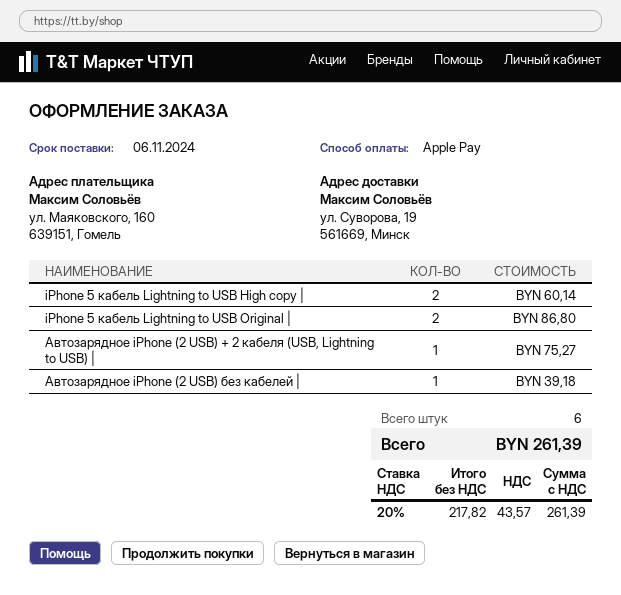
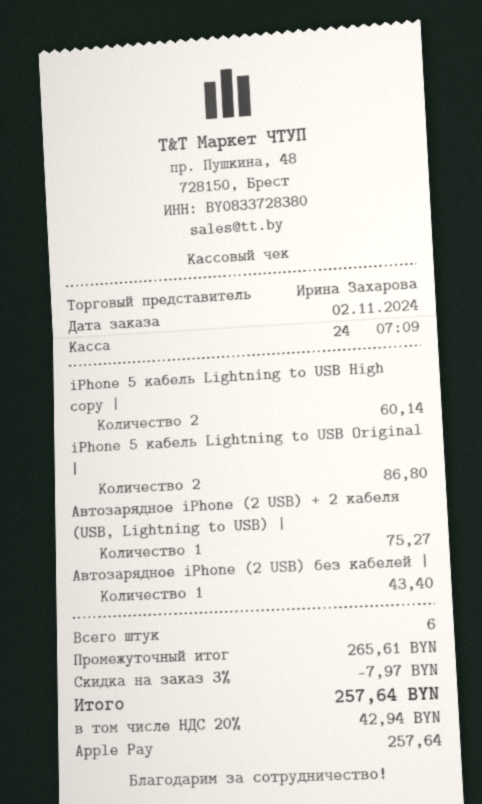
Автозарядное iPhone (2 USB) без кабелей |: 1 for 39.18 -> 1 for 43.40
discount: none -> 3% = 7.97
tax: 20% = 43.57 -> 20% = 42.94
total: 261.39 -> 257.64

